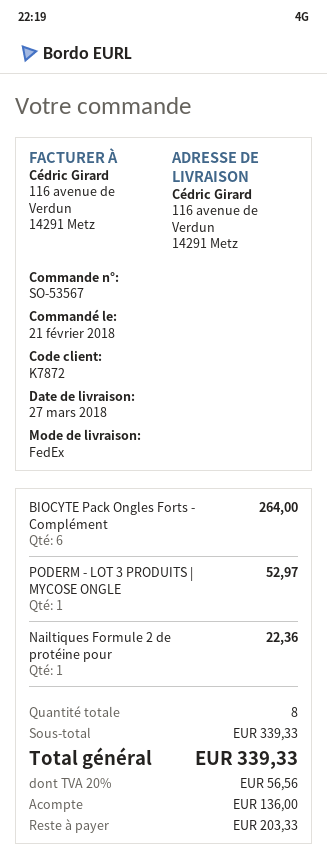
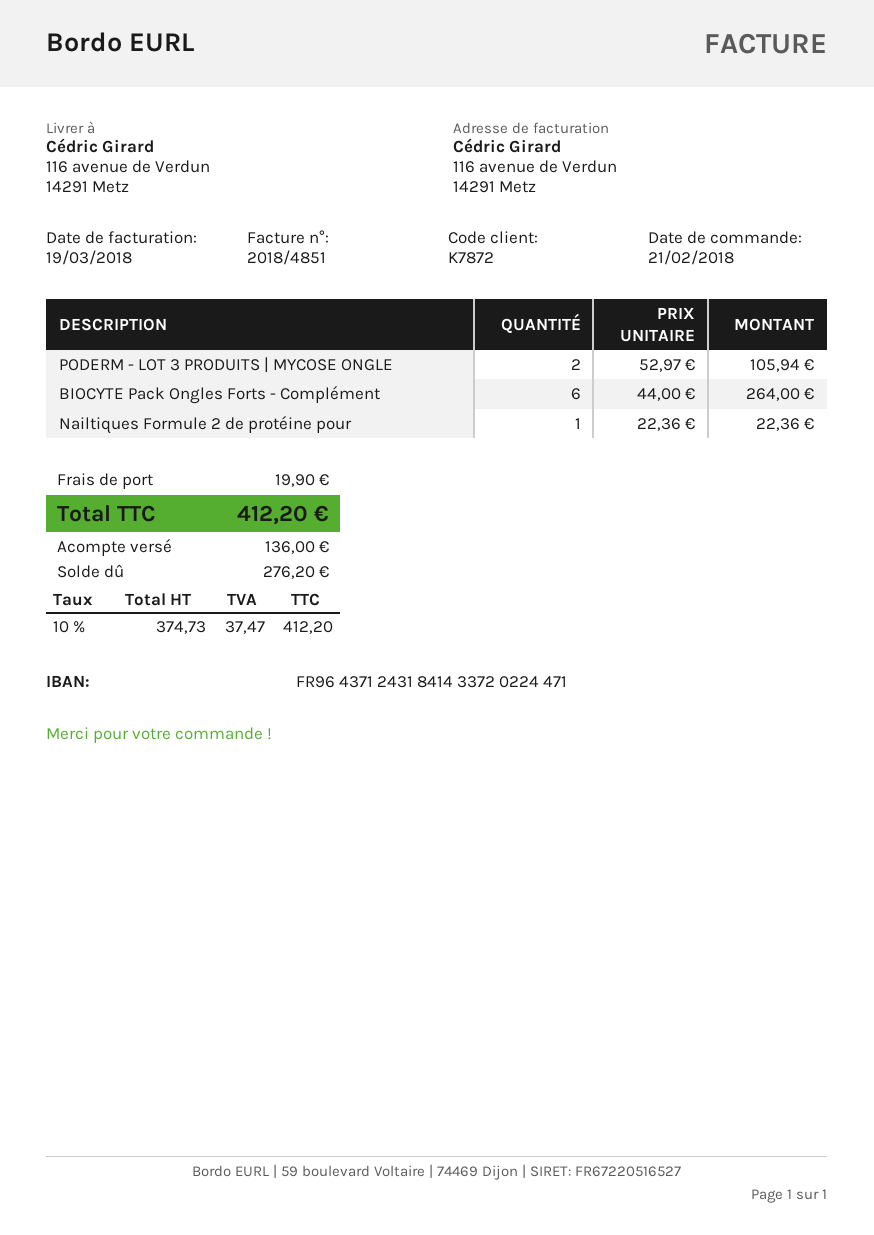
PODERM - LOT 3 PRODUITS | MYCOSE ONGLE: 1 for 52.97 -> 2 for 105.94
shipping: none -> 19.90
tax: 20% = 56.56 -> 10% = 37.47
total: 339.33 -> 412.20
balance: 203.33 -> 276.20

